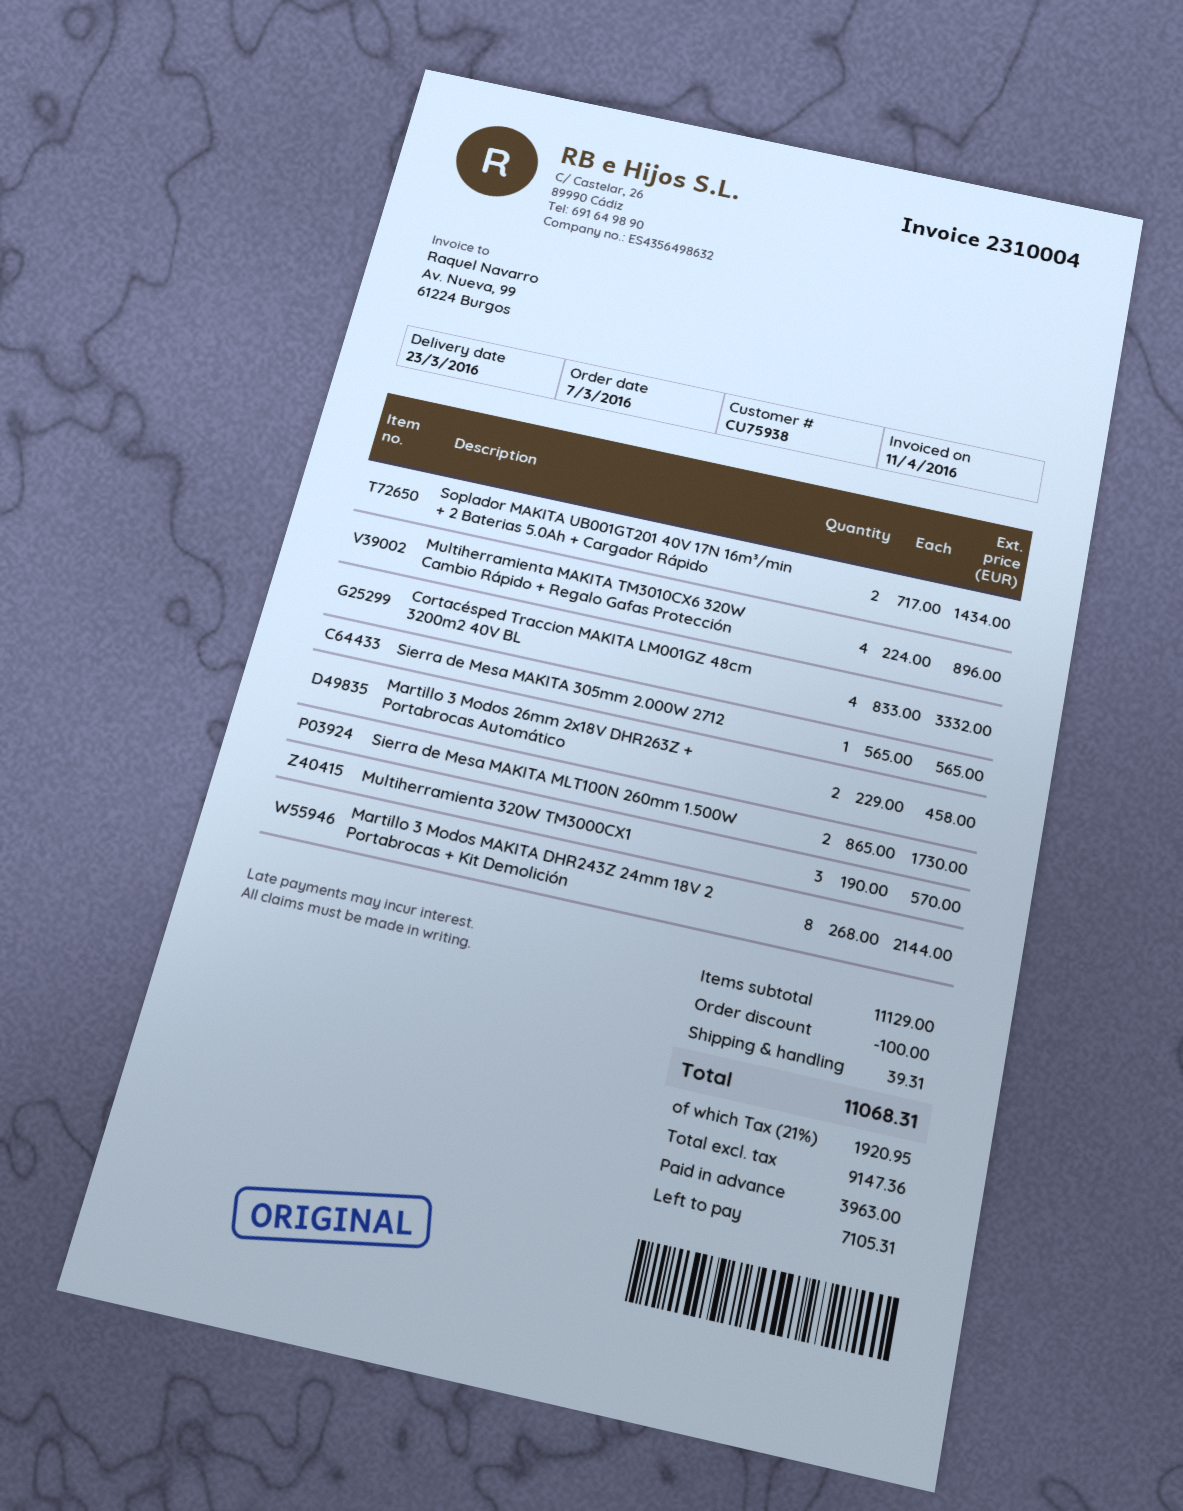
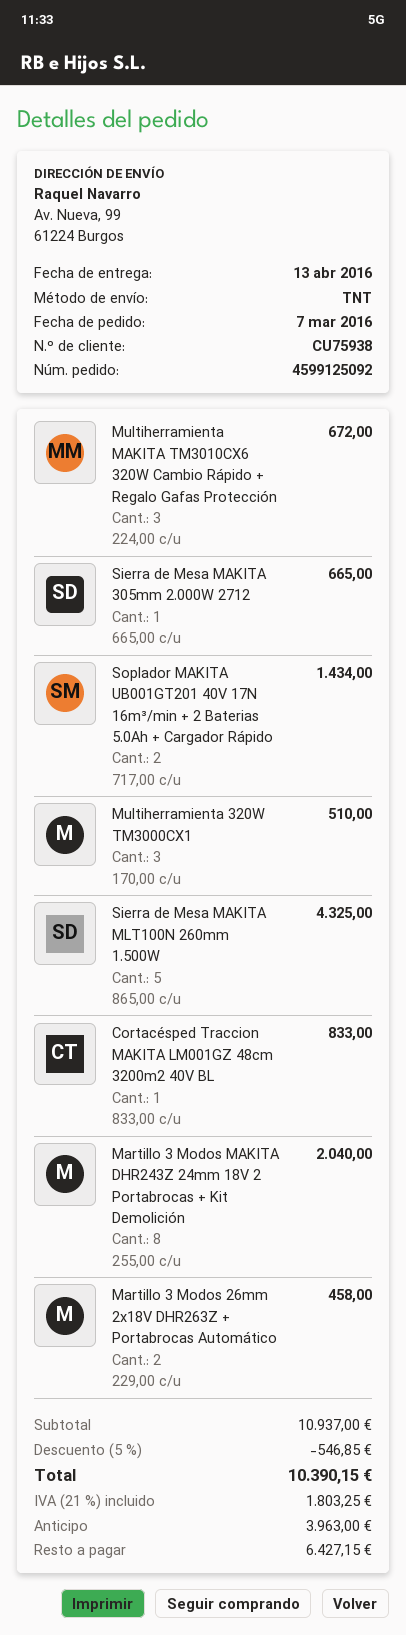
delivery date: 2016-03-23 -> 2016-04-13
Multiherramienta MAKITA TM3010CX6 320W Cambio Rápido + Regalo Gafas Protección: 4 x 224.00 = 896.00 -> 3 x 224.00 = 672.00
Cortacésped Traccion MAKITA LM001GZ 48cm 3200m2 40V BL: 4 x 833.00 = 3332.00 -> 1 x 833.00 = 833.00
Sierra de Mesa MAKITA 305mm 2.000W 2712: 1 x 565.00 = 565.00 -> 1 x 665.00 = 665.00
Sierra de Mesa MAKITA MLT100N 260mm 1.500W: 2 x 865.00 = 1730.00 -> 5 x 865.00 = 4325.00
Multiherramienta 320W TM3000CX1: 3 x 190.00 = 570.00 -> 3 x 170.00 = 510.00
Martillo 3 Modos MAKITA DHR243Z 24mm 18V 2 Portabrocas + Kit Demolición: 8 x 268.00 = 2144.00 -> 8 x 255.00 = 2040.00
subtotal: 11129.00 -> 10937.00
discount: 100.00 -> 546.85
shipping: 39.31 -> none
tax: 21% = 1920.95 -> 21% = 1803.25
total: 11068.31 -> 10390.15
balance: 7105.31 -> 6427.15

